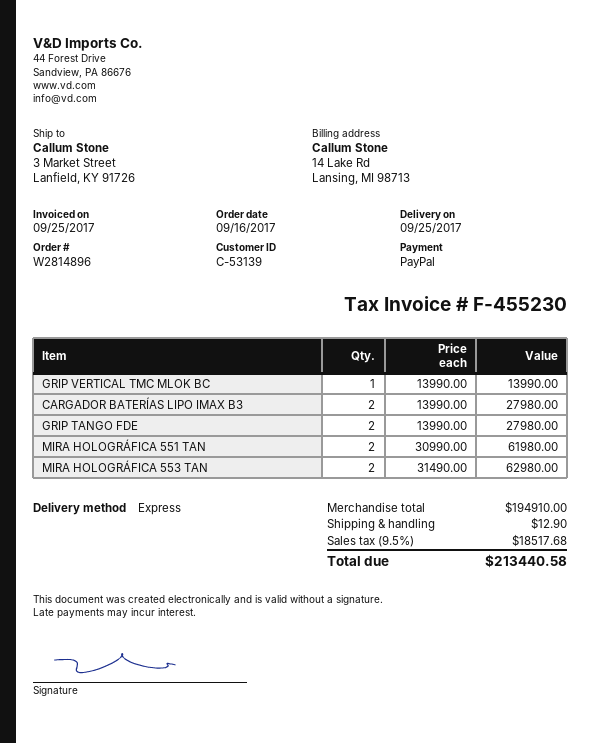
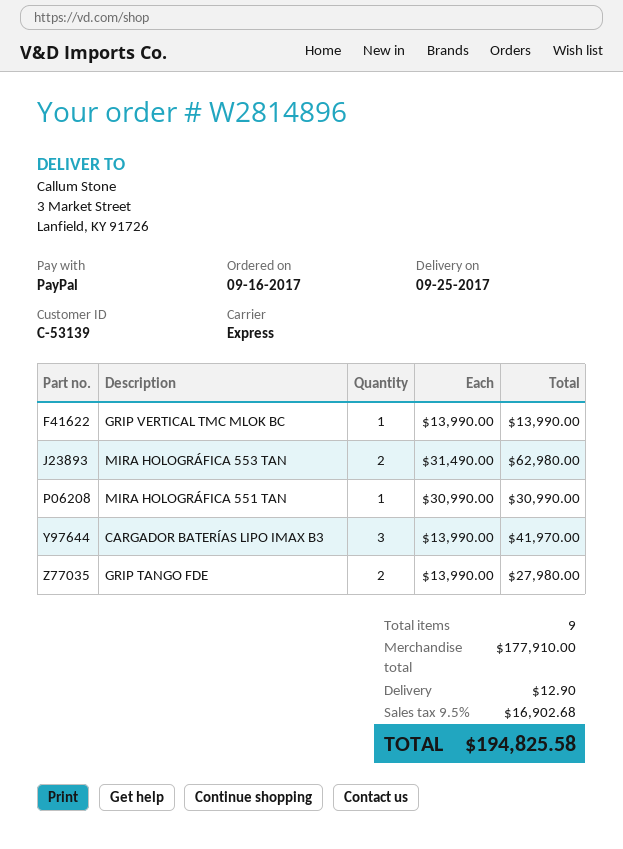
CARGADOR BATERÍAS LIPO IMAX B3: 2 x 13990.00 = 27980.00 -> 3 x 13990.00 = 41970.00
MIRA HOLOGRÁFICA 551 TAN: 2 x 30990.00 = 61980.00 -> 1 x 30990.00 = 30990.00
subtotal: 194910.00 -> 177910.00
tax: 9.5% = 18517.68 -> 9.5% = 16902.68
total: 213440.58 -> 194825.58

